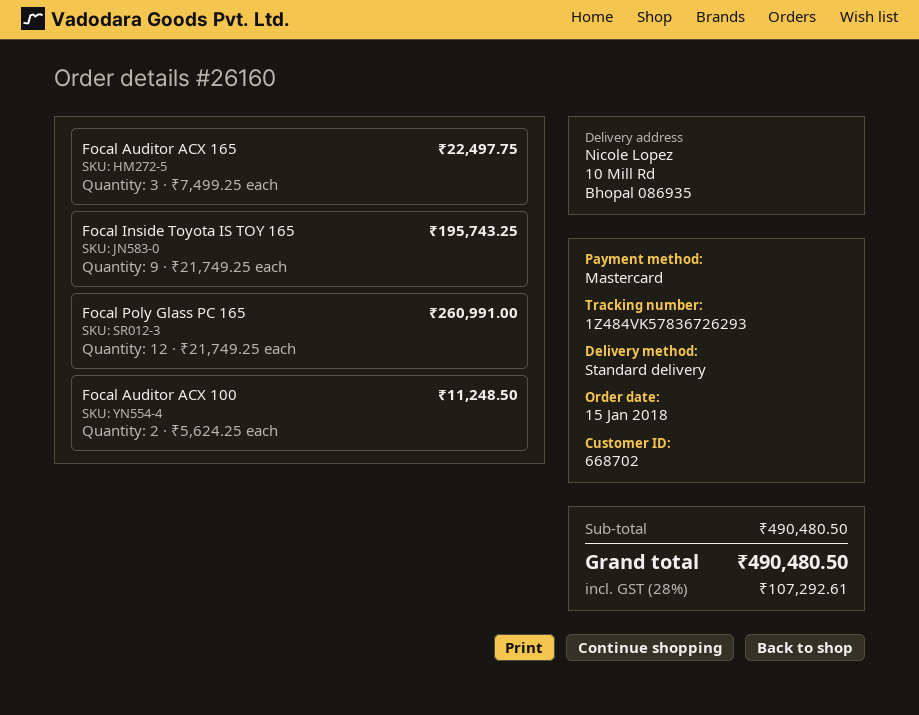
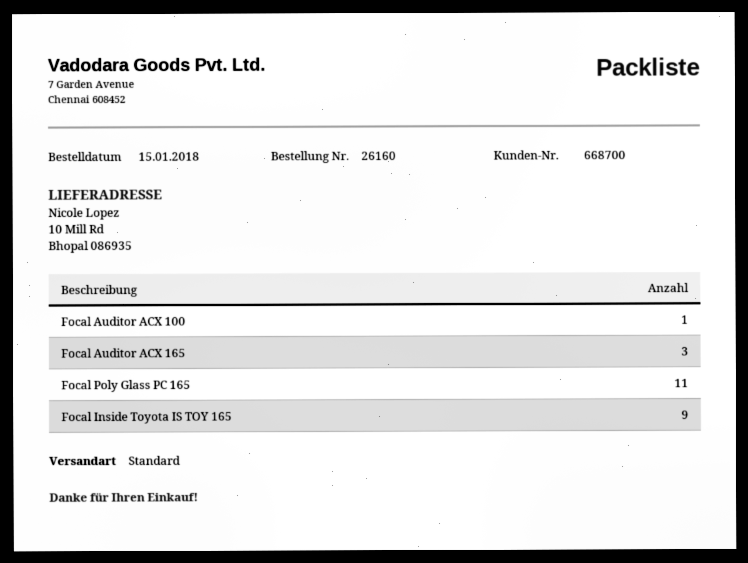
customer number: 668702 -> 668700
Focal Poly Glass PC 165: 12 -> 11
Focal Auditor ACX 100: 2 -> 1

